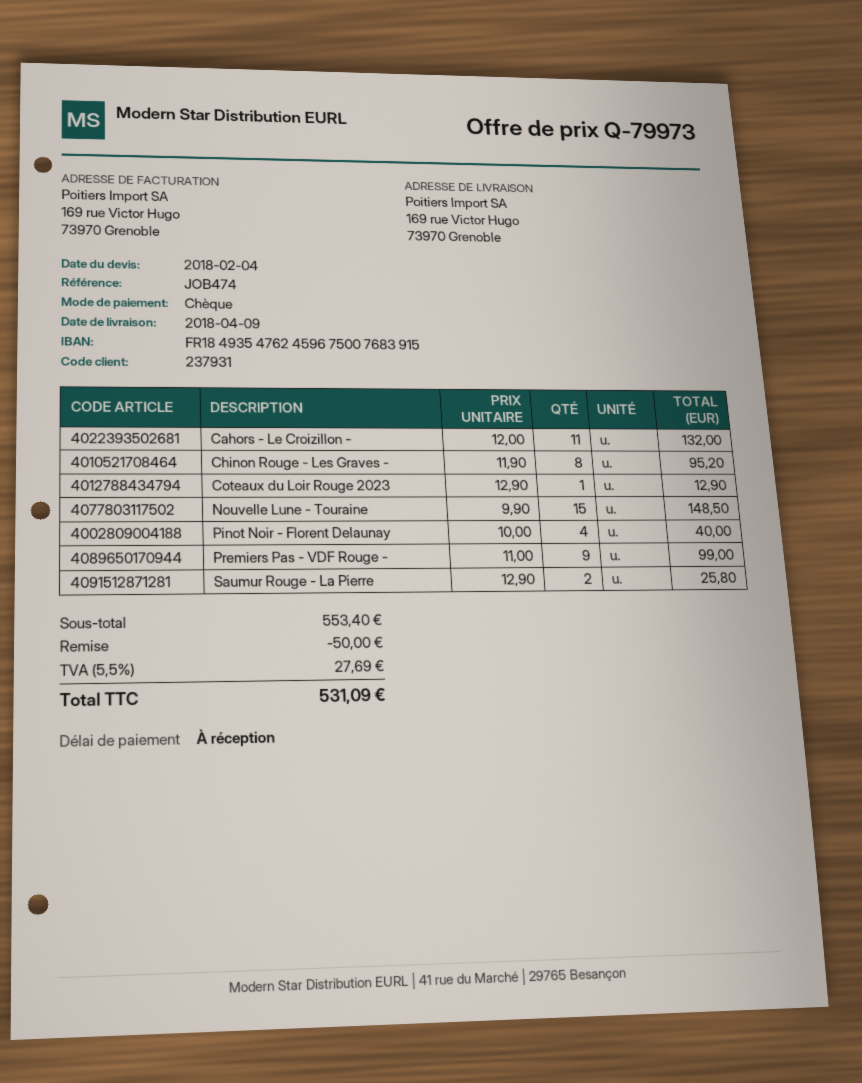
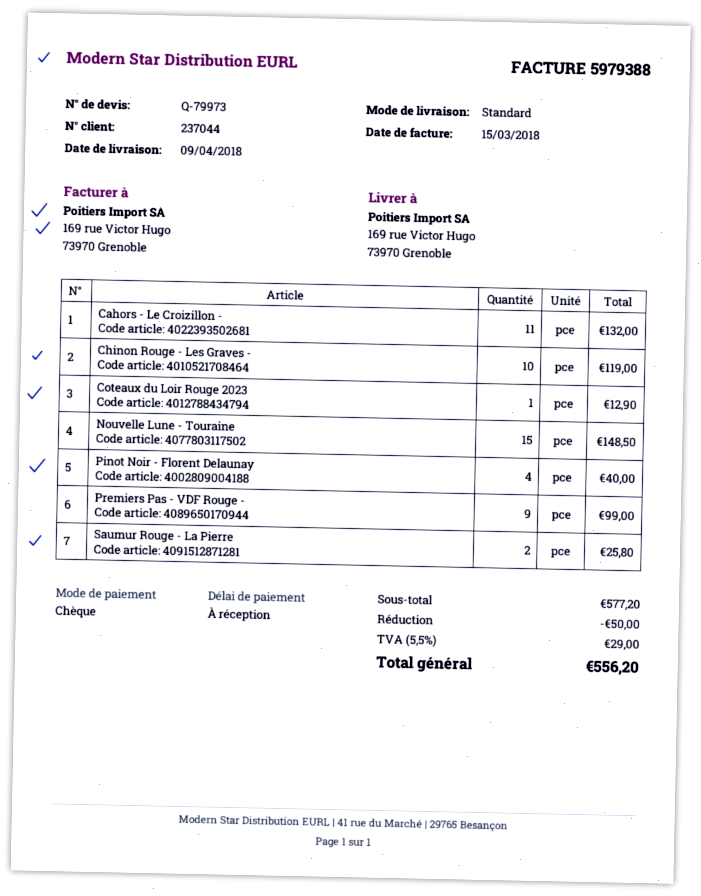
customer number: 237931 -> 237044
Chinon Rouge - Les Graves -: 8 for 95.20 -> 10 for 119.00
subtotal: 553.40 -> 577.20
tax: 5.5% = 27.69 -> 5.5% = 29.00
total: 531.09 -> 556.20

